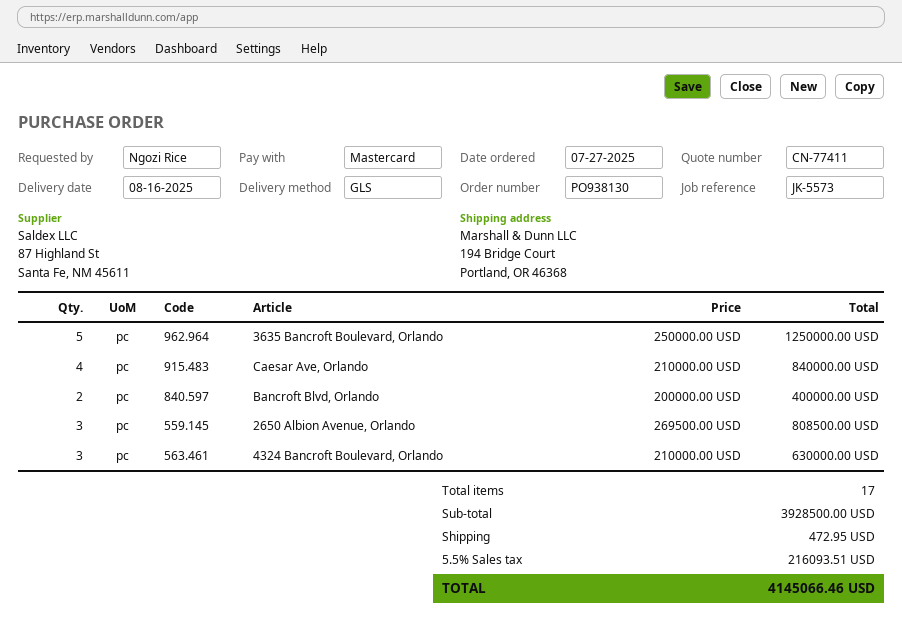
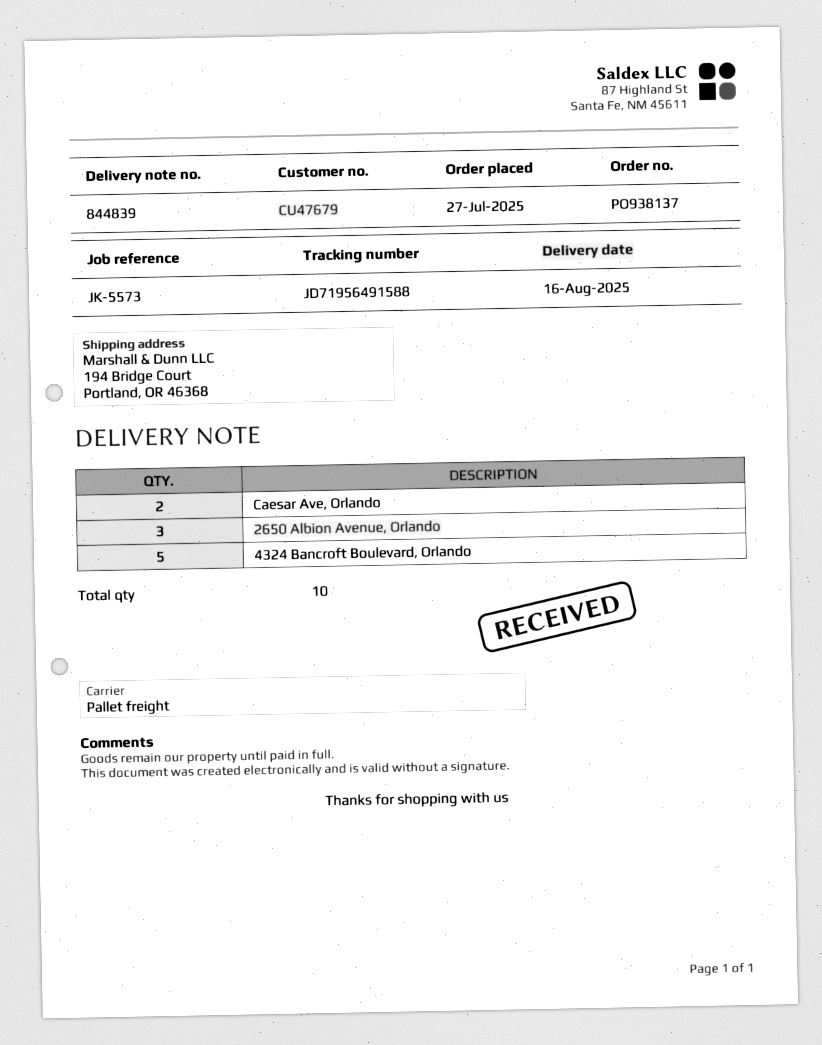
order number: PO938130 -> PO938137
shipping method: GLS -> pallet freight
3635 Bancroft Boulevard, Orlando: 5 -> none
Caesar Ave, Orlando: 4 -> 2
Bancroft Blvd, Orlando: 2 -> none
4324 Bancroft Boulevard, Orlando: 3 -> 5
total quantity: 17 -> 10

